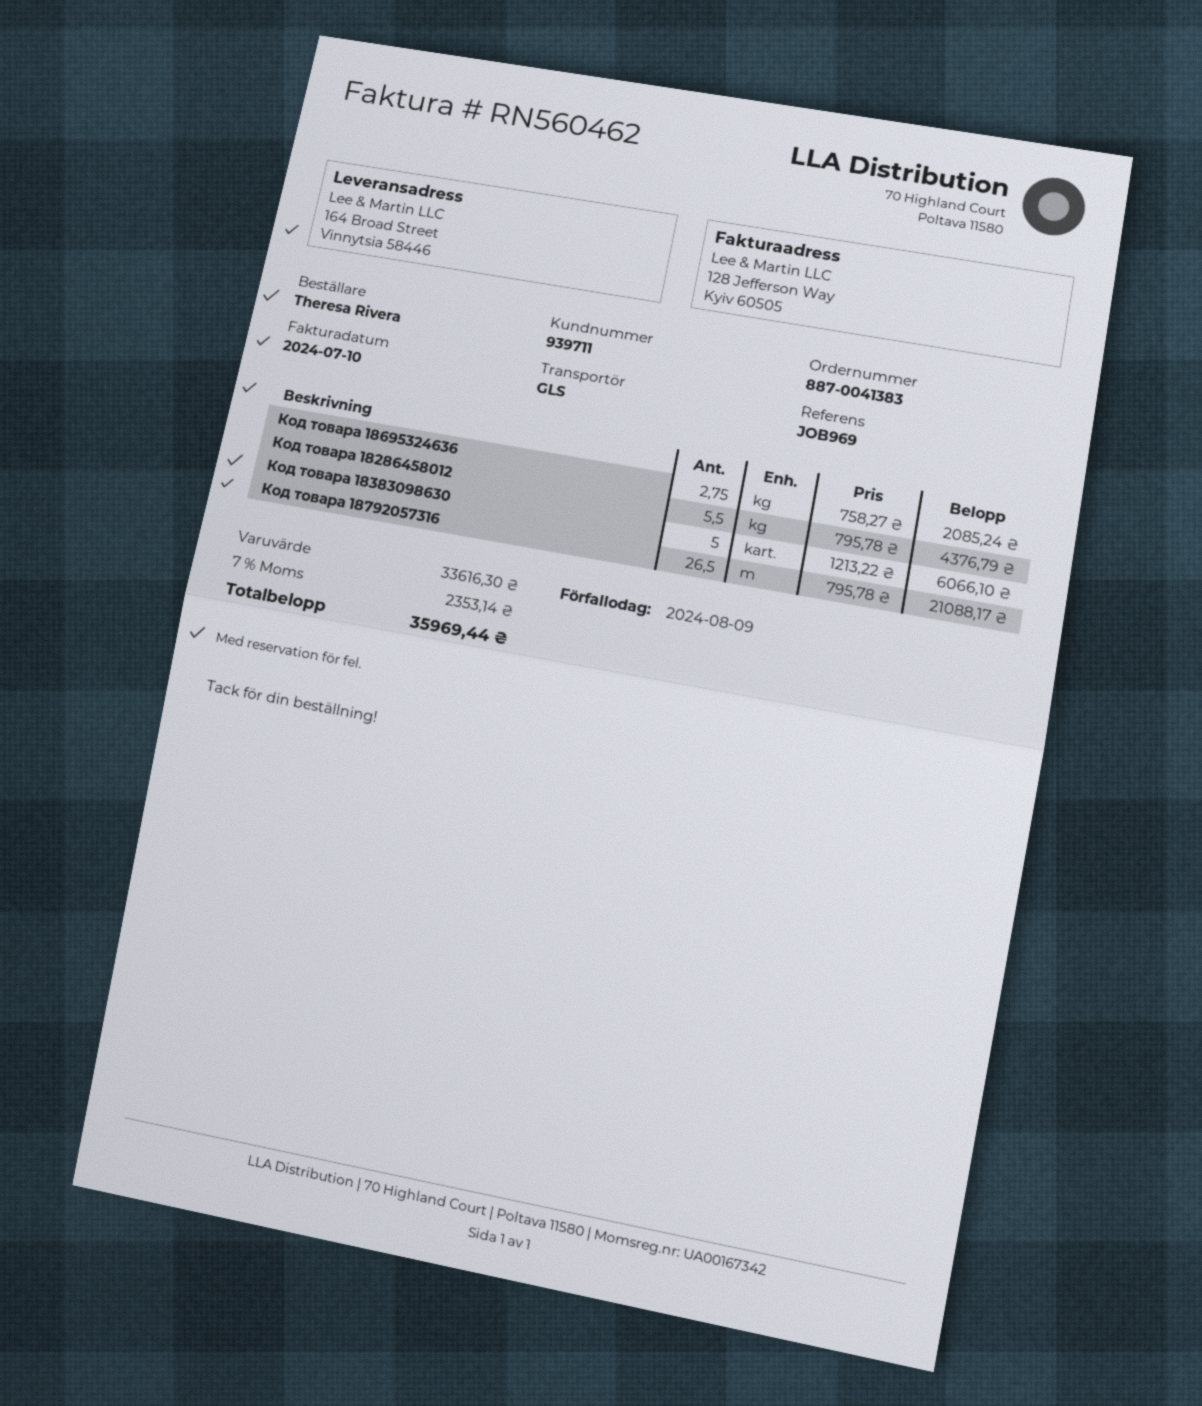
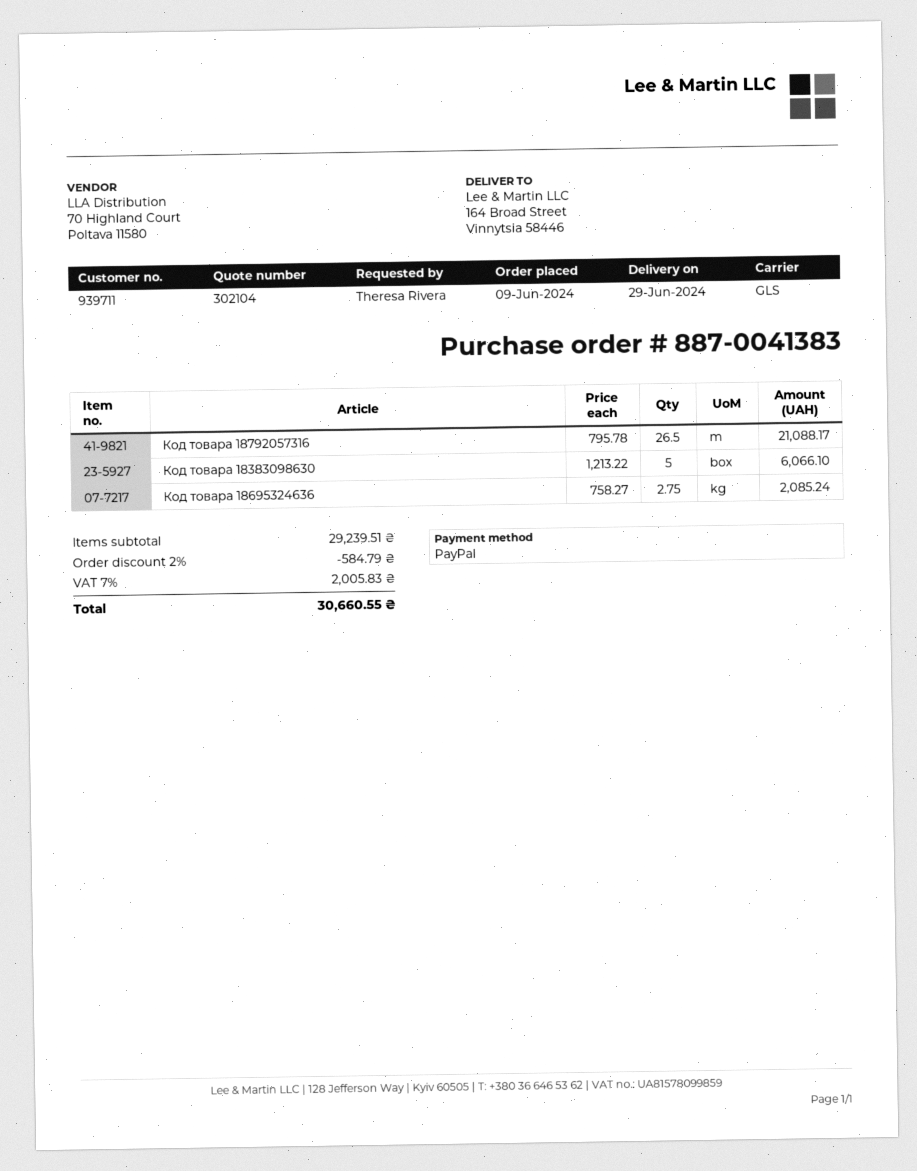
Код товара 18286458012: 5.5 x 795.78 = 4376.79 -> none
subtotal: 33616.30 -> 29239.51
discount: none -> 2% = 584.79
tax: 7% = 2353.14 -> 7% = 2005.83
total: 35969.44 -> 30660.55

